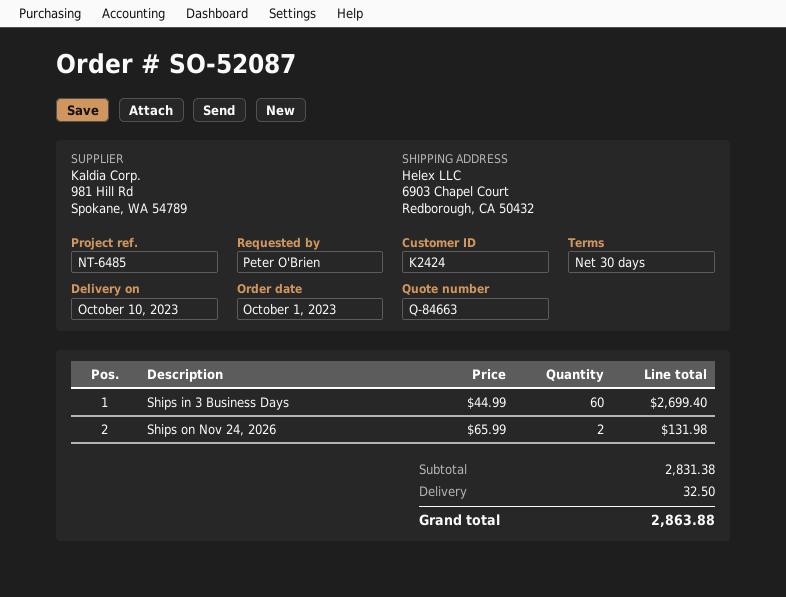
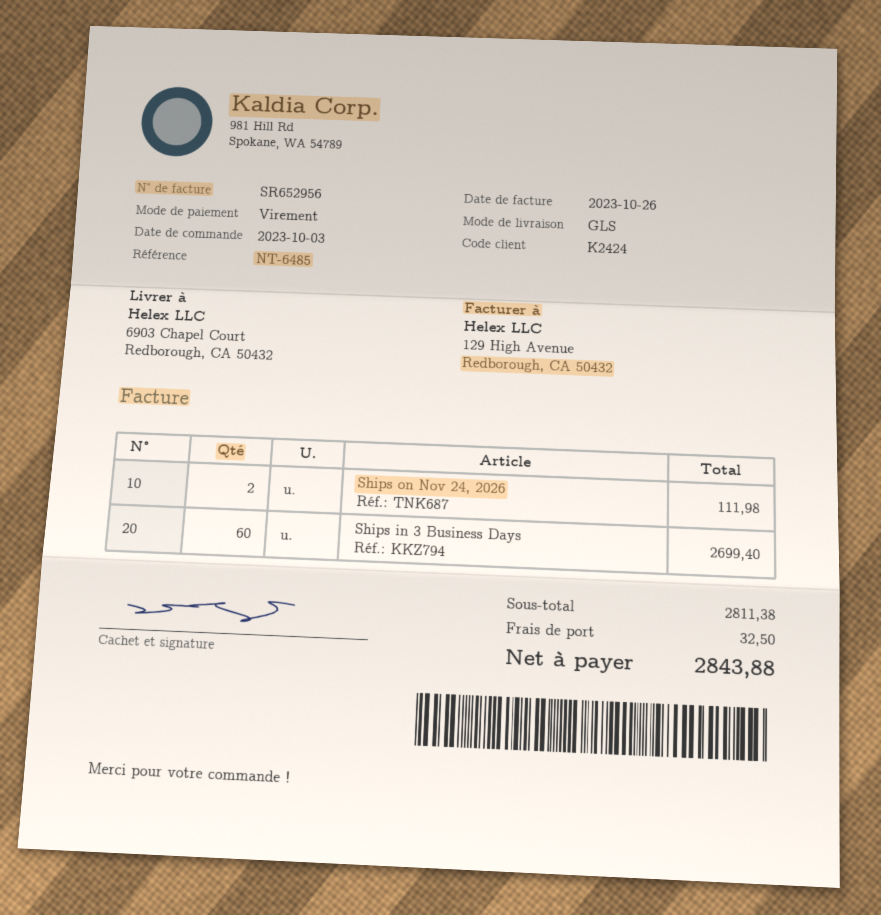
order date: 2023-10-01 -> 2023-10-03
Ships on Nov 24, 2026: 2 for 131.98 -> 2 for 111.98
subtotal: 2831.38 -> 2811.38
total: 2863.88 -> 2843.88

